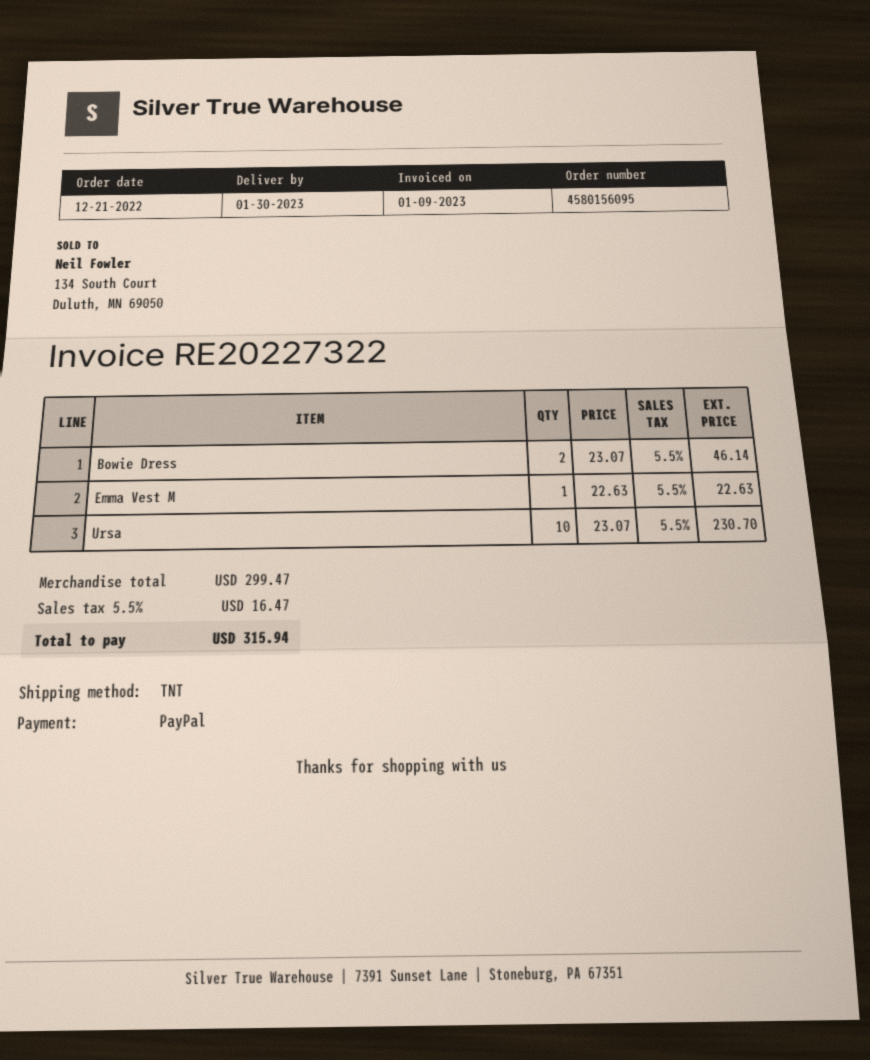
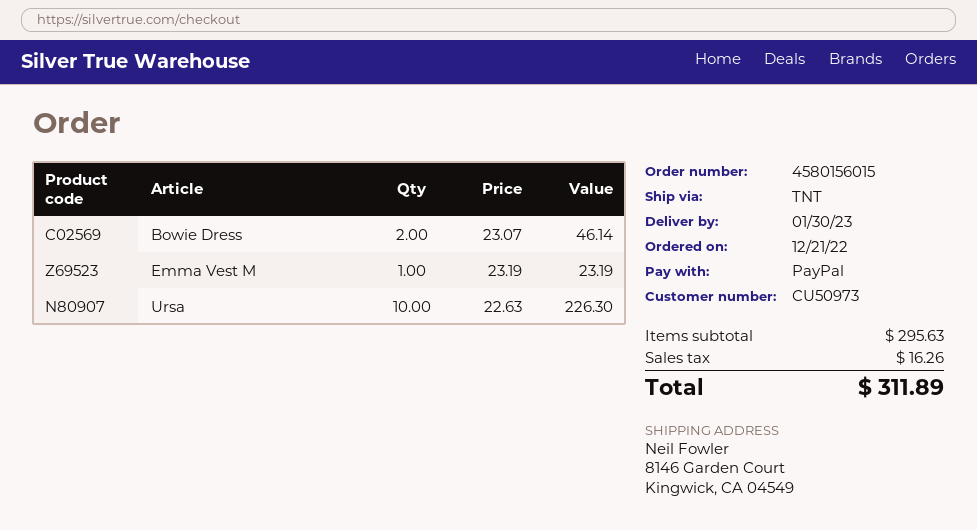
order number: 4580156095 -> 4580156015
Emma Vest M: 1 x 22.63 = 22.63 -> 1 x 23.19 = 23.19
Ursa: 10 x 23.07 = 230.70 -> 10 x 22.63 = 226.30
subtotal: 299.47 -> 295.63
tax: 16.47 -> 16.26
total: 315.94 -> 311.89

